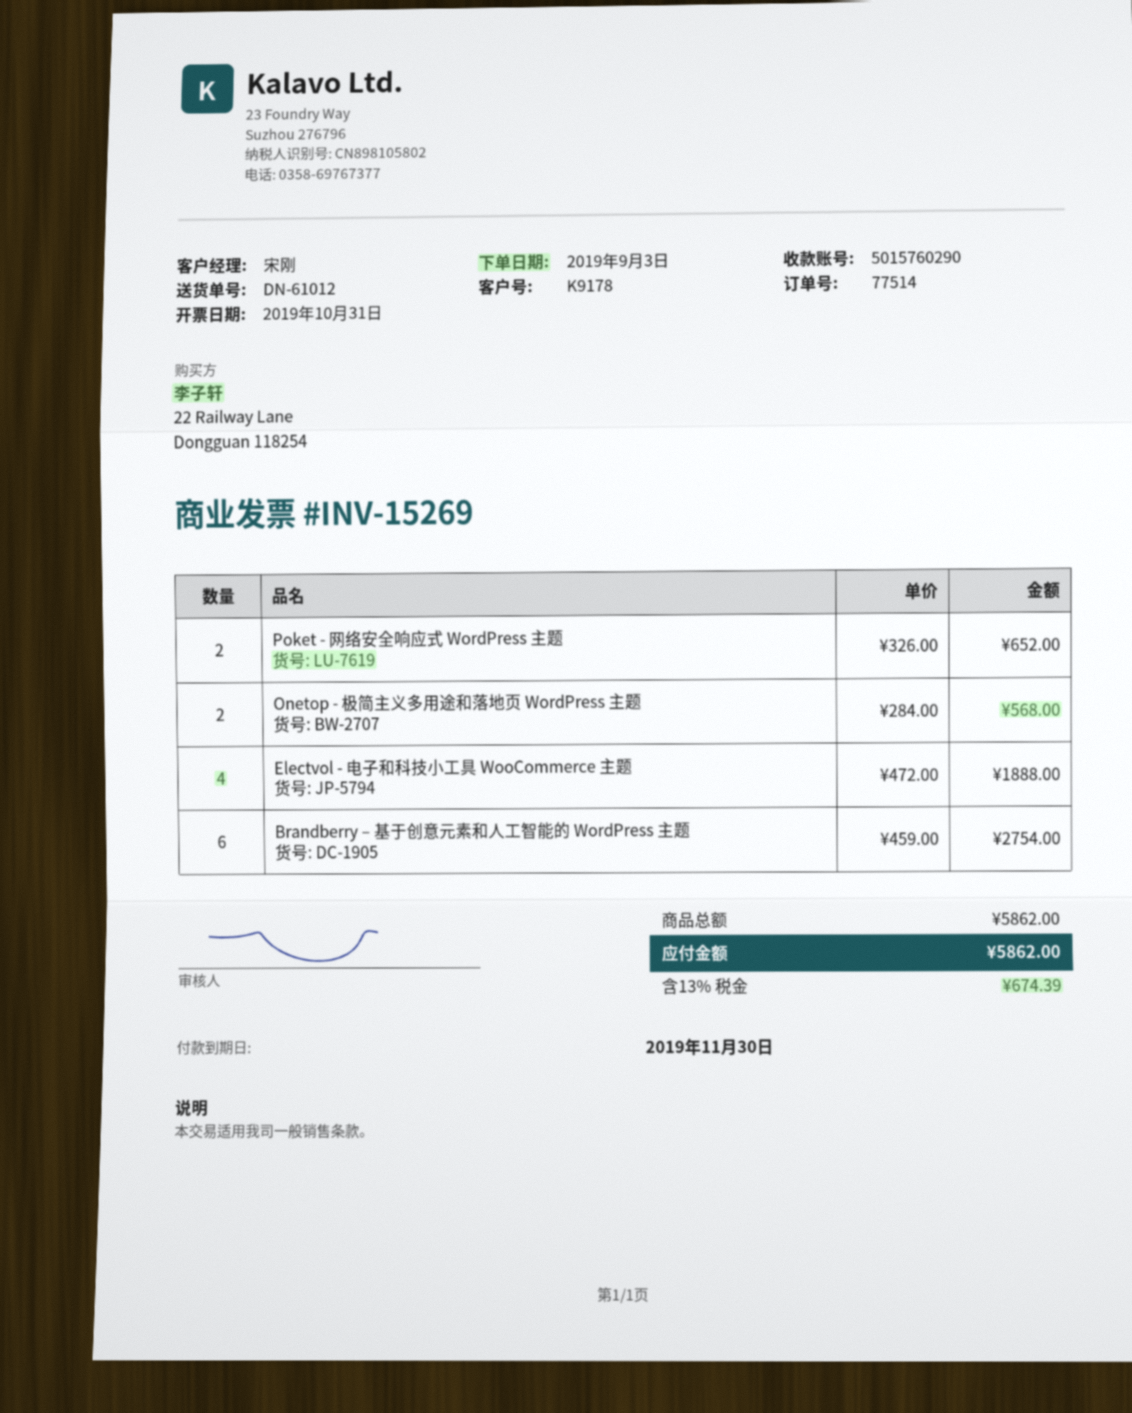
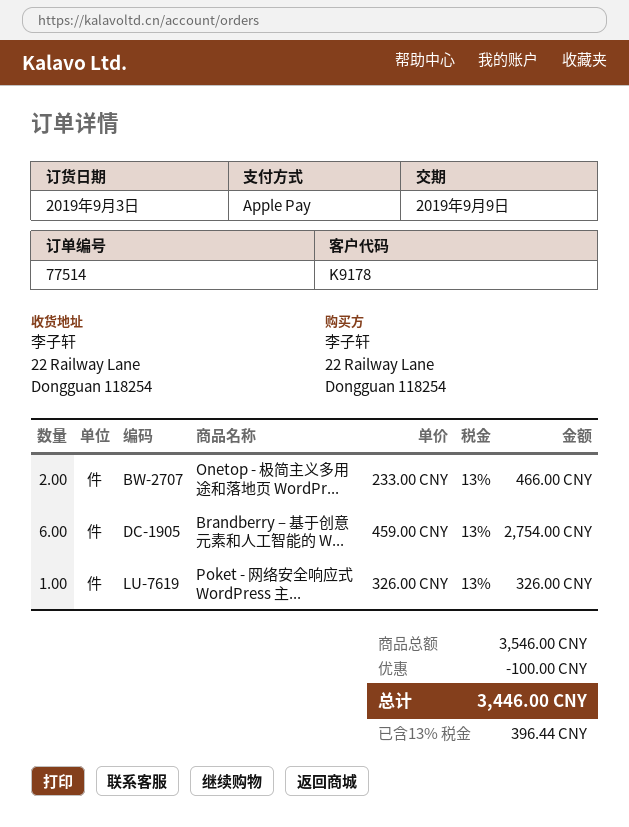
Poket - 网络安全响应式 WordPress 主题: 2 x 326.00 = 652.00 -> 1 x 326.00 = 326.00
Onetop - 极简主义多用途和落地页 WordPress 主题: 2 x 284.00 = 568.00 -> 2 x 233.00 = 466.00
Electvol - 电子和科技小工具 WooCommerce 主题: 4 x 472.00 = 1888.00 -> none
subtotal: 5862.00 -> 3546.00
discount: none -> 100.00
tax: 13% = 674.39 -> 13% = 396.44
total: 5862.00 -> 3446.00

